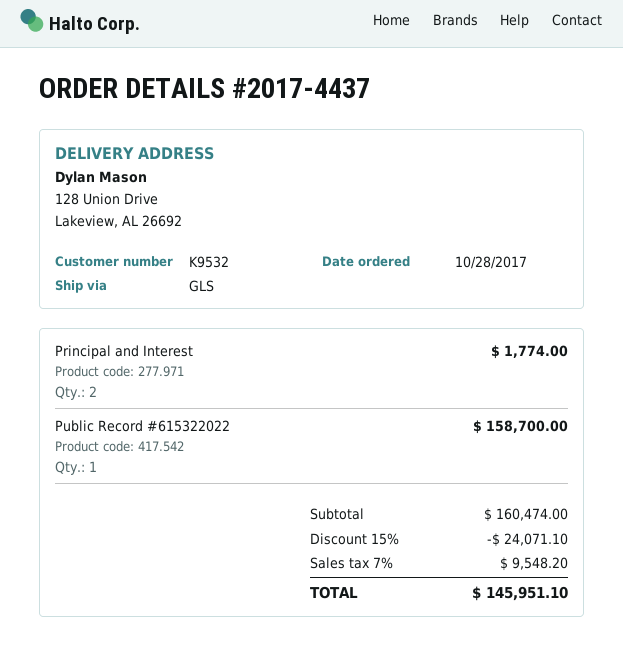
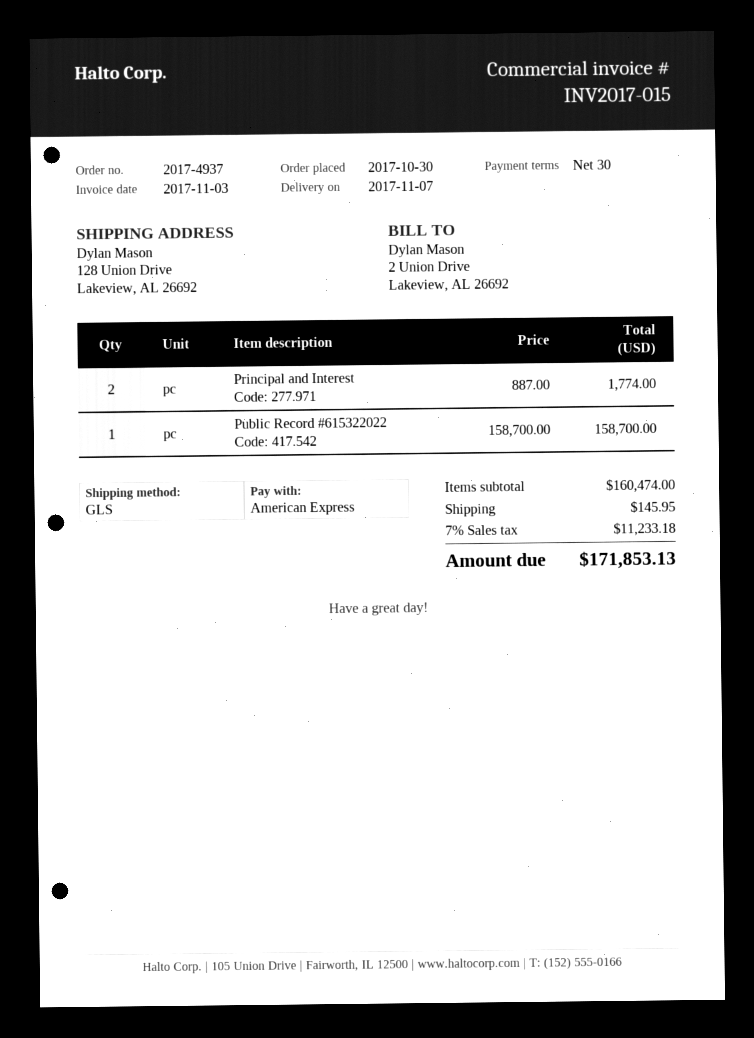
order number: 2017-4437 -> 2017-4937
order date: 2017-10-28 -> 2017-10-30
discount: 15% = 24071.10 -> none
shipping: none -> 145.95
tax: 7% = 9548.20 -> 7% = 11233.18
total: 145951.10 -> 171853.13

